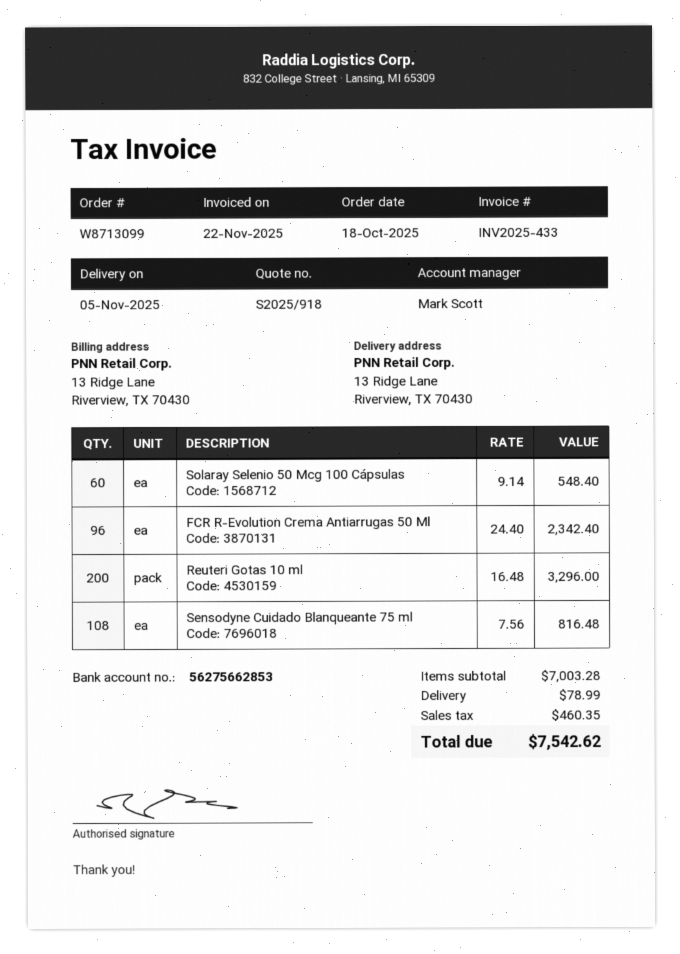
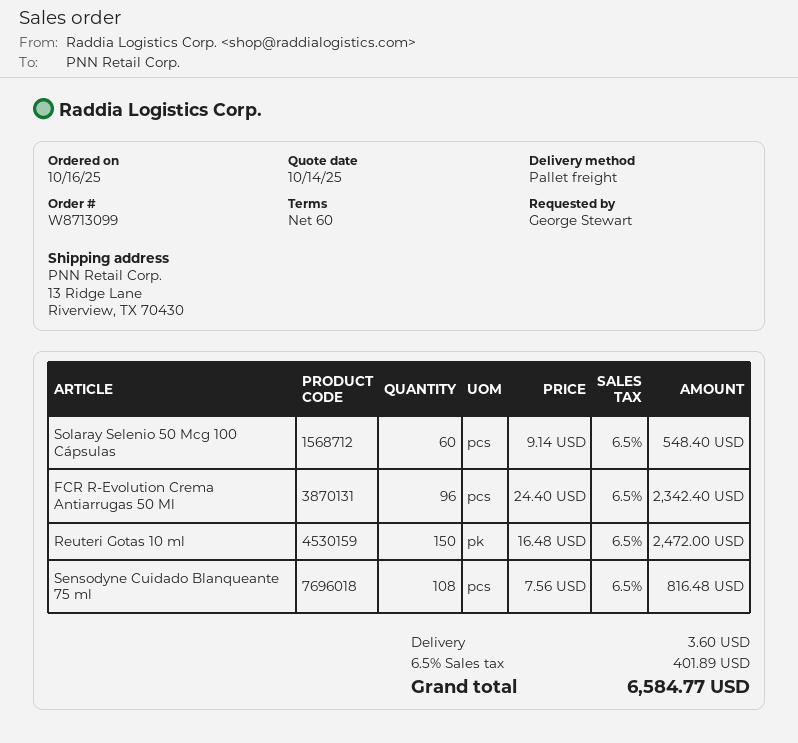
order date: 2025-10-18 -> 2025-10-16
Reuteri Gotas 10 ml: 200 x 16.48 = 3296.00 -> 150 x 16.48 = 2472.00
shipping: 78.99 -> 3.60
tax: 460.35 -> 401.89
total: 7542.62 -> 6584.77

